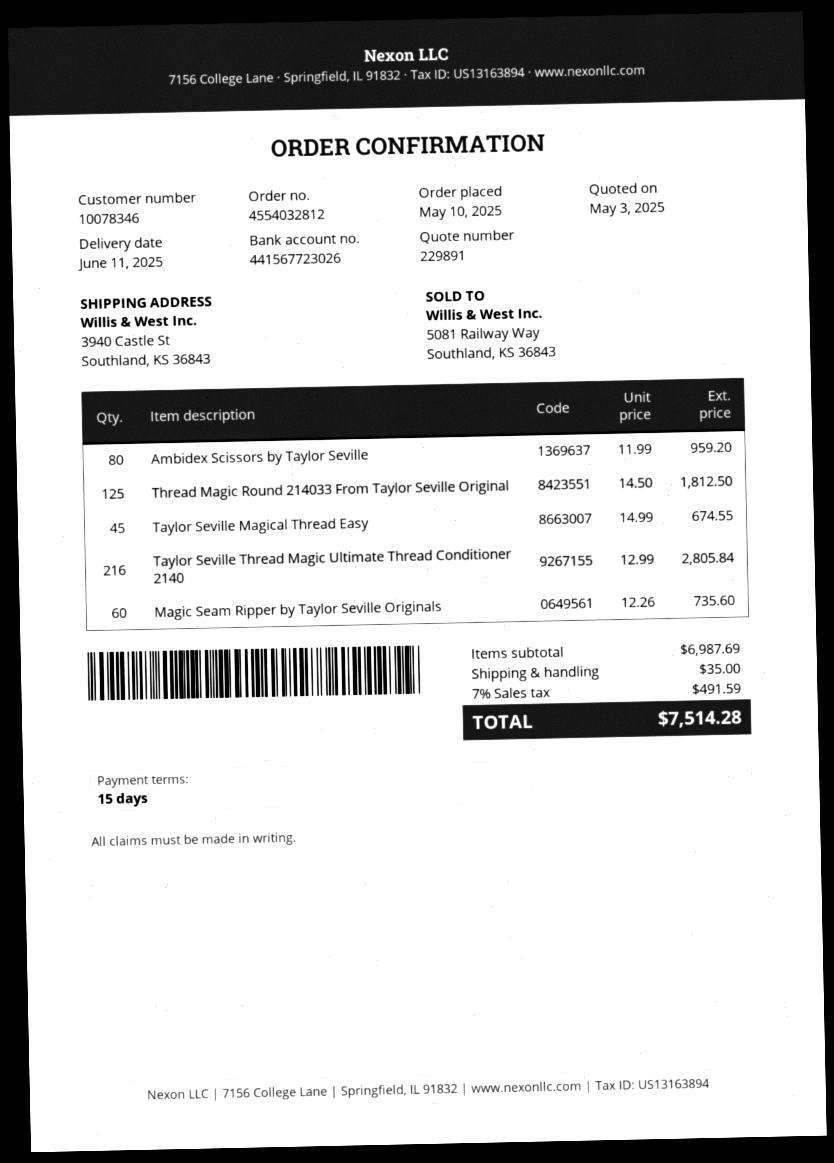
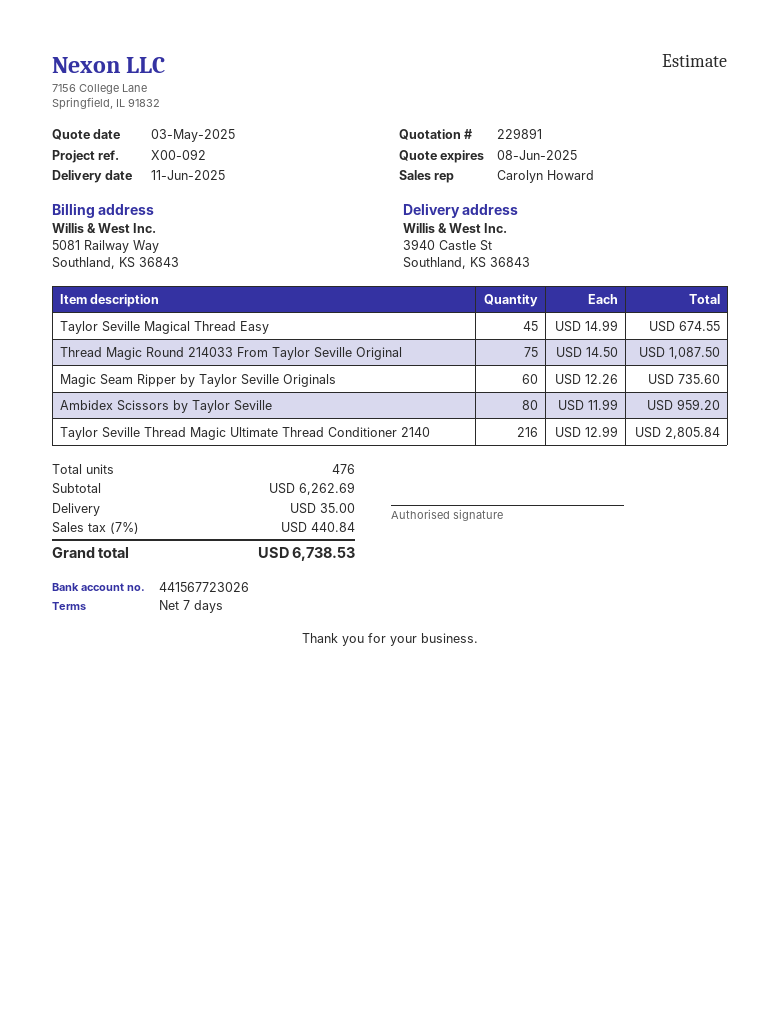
payment terms: 15 days -> 7 days
Thread Magic Round 214033 From Taylor Seville Original: 125 x 14.50 = 1812.50 -> 75 x 14.50 = 1087.50
subtotal: 6987.69 -> 6262.69
tax: 7% = 491.59 -> 7% = 440.84
total: 7514.28 -> 6738.53

